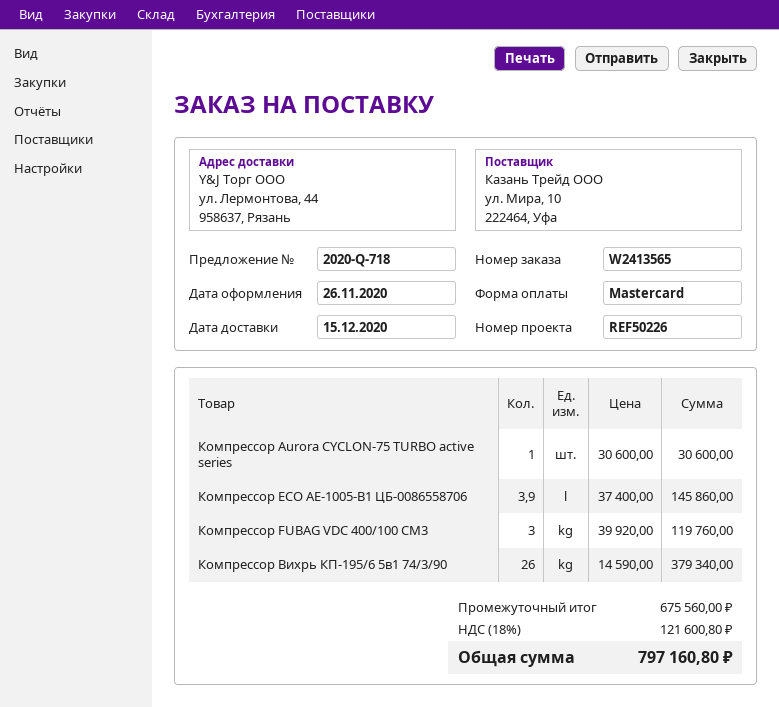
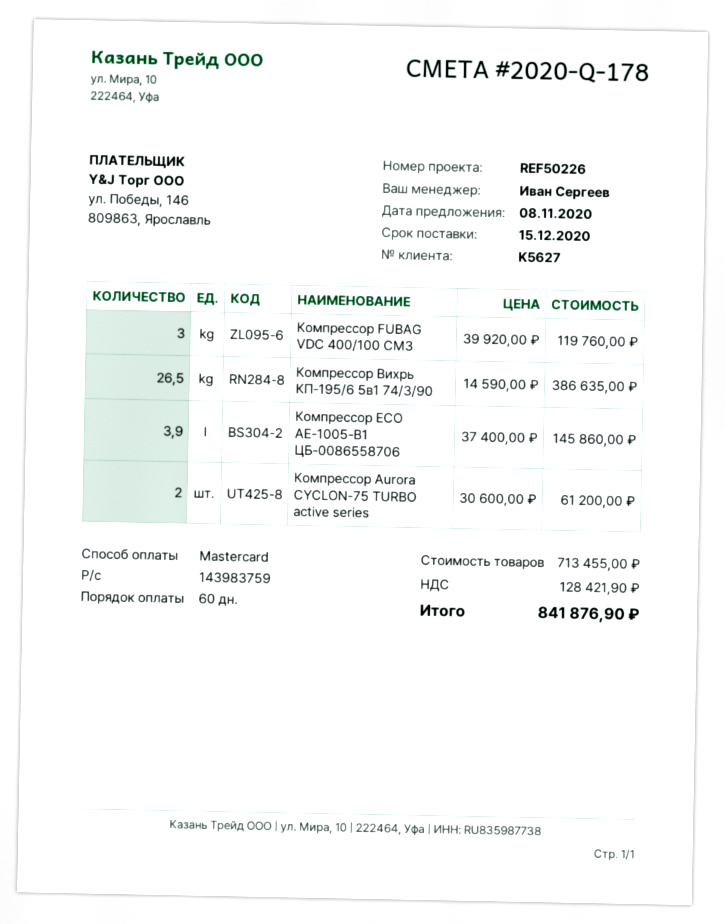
quote number: 2020-Q-718 -> 2020-Q-178
Компрессор Aurora CYCLON-75 TURBO active series: 1 x 30600.00 = 30600.00 -> 2 x 30600.00 = 61200.00
Компрессор Вихрь КП-195/6 5в1 74/3/90: 26 x 14590.00 = 379340.00 -> 26.5 x 14590.00 = 386635.00
subtotal: 675560.00 -> 713455.00
tax: 121600.80 -> 128421.90
total: 797160.80 -> 841876.90

